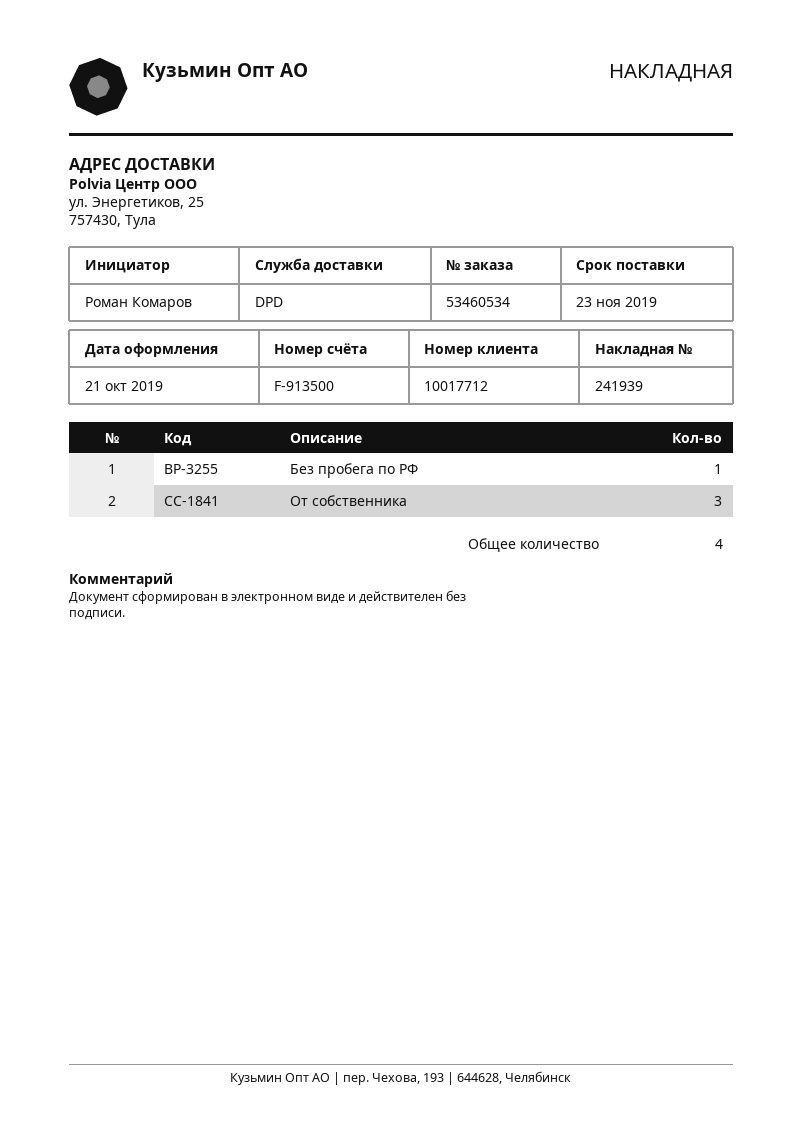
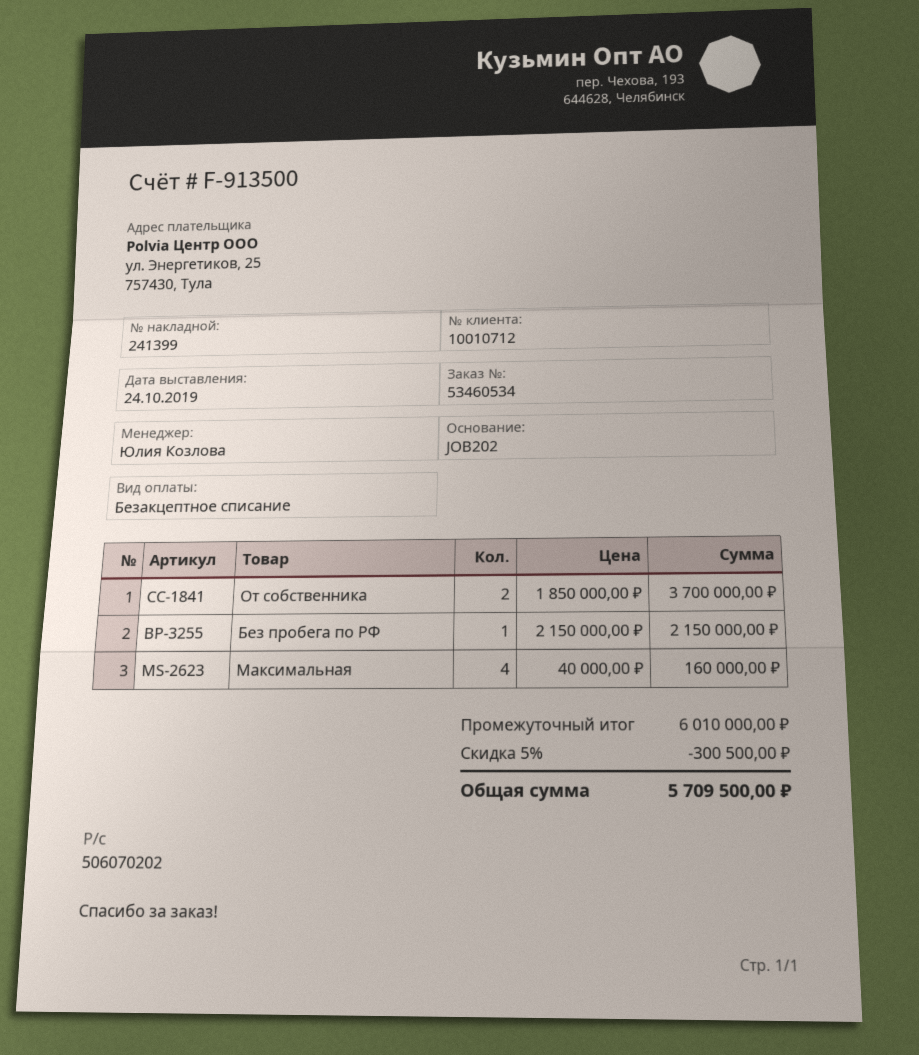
delivery note number: 241939 -> 241399
customer number: 10017712 -> 10010712
От собственника: 3 -> 2
Максимальная: none -> 4

